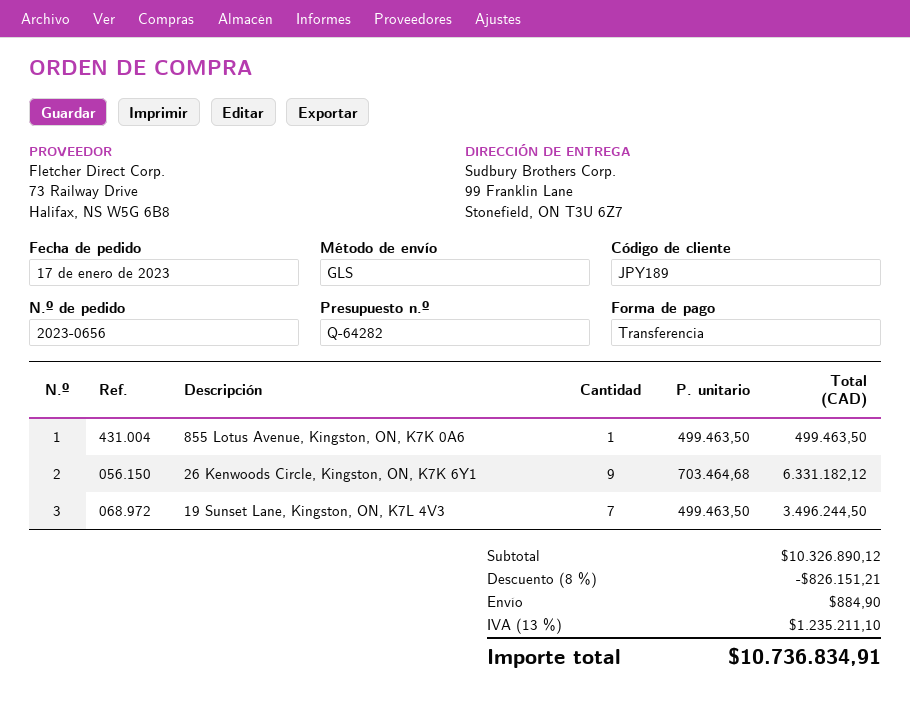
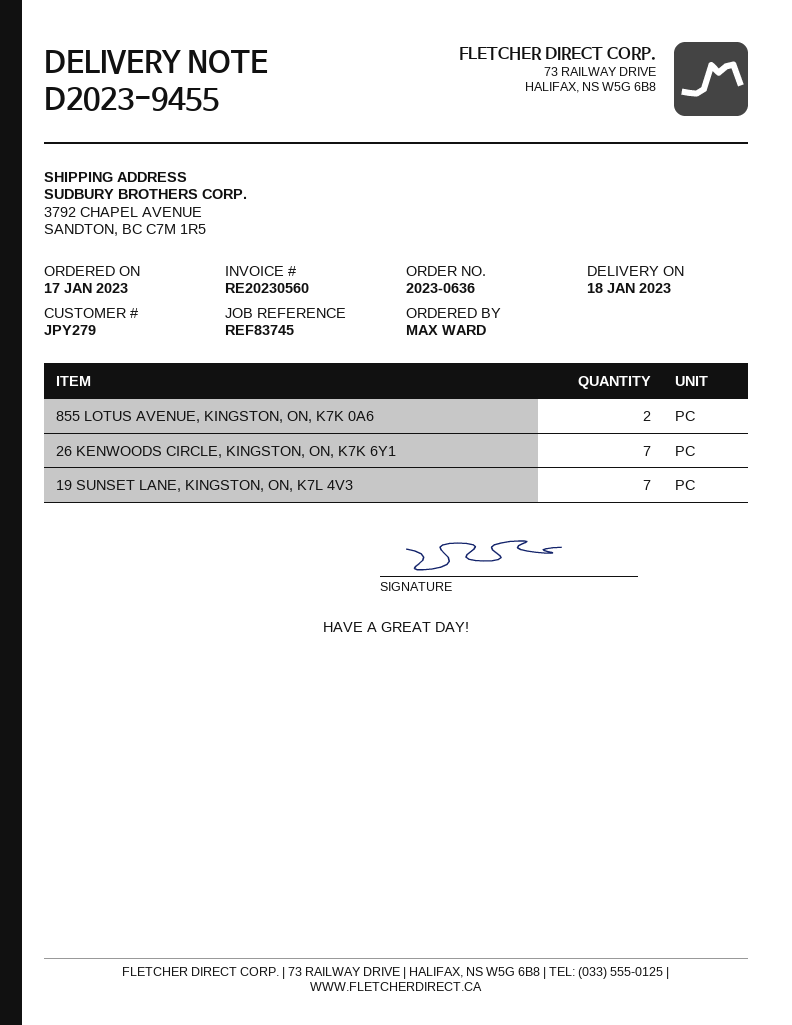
order number: 2023-0656 -> 2023-0636
customer number: JPY189 -> JPY279
ship to: 99 Franklin Lane, Stonefield, ON T3U 6Z7 -> 3792 CHAPEL AVENUE, SANDTON, BC C7M 1R5
855 Lotus Avenue, Kingston, ON, K7K 0A6: 1 -> 2
26 Kenwoods Circle, Kingston, ON, K7K 6Y1: 9 -> 7

